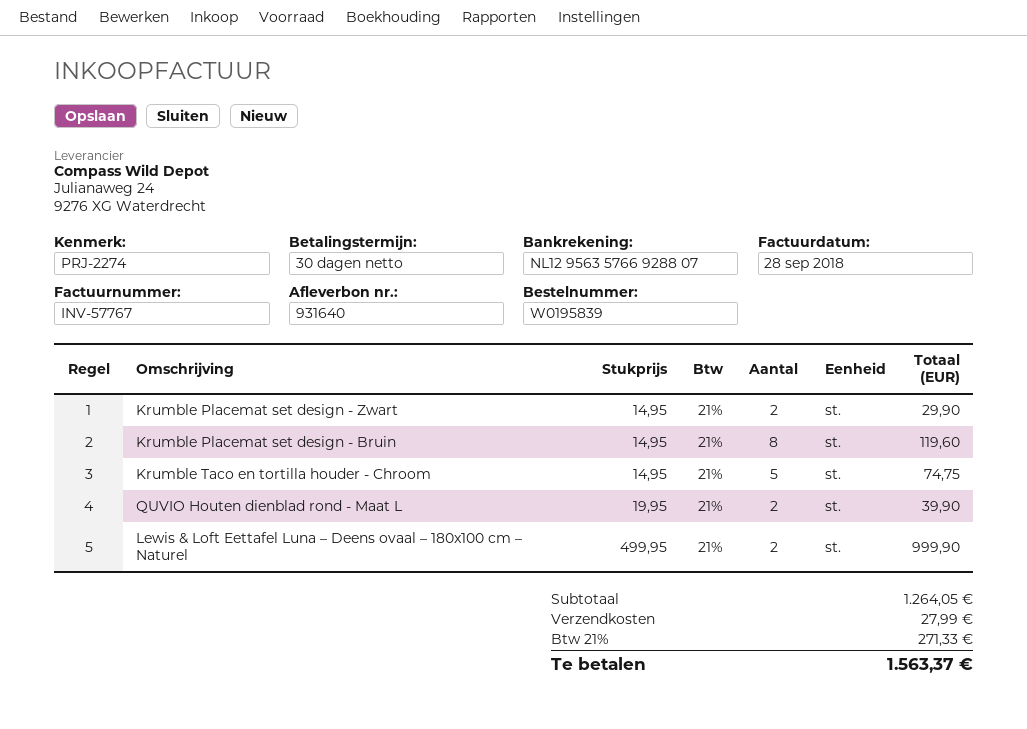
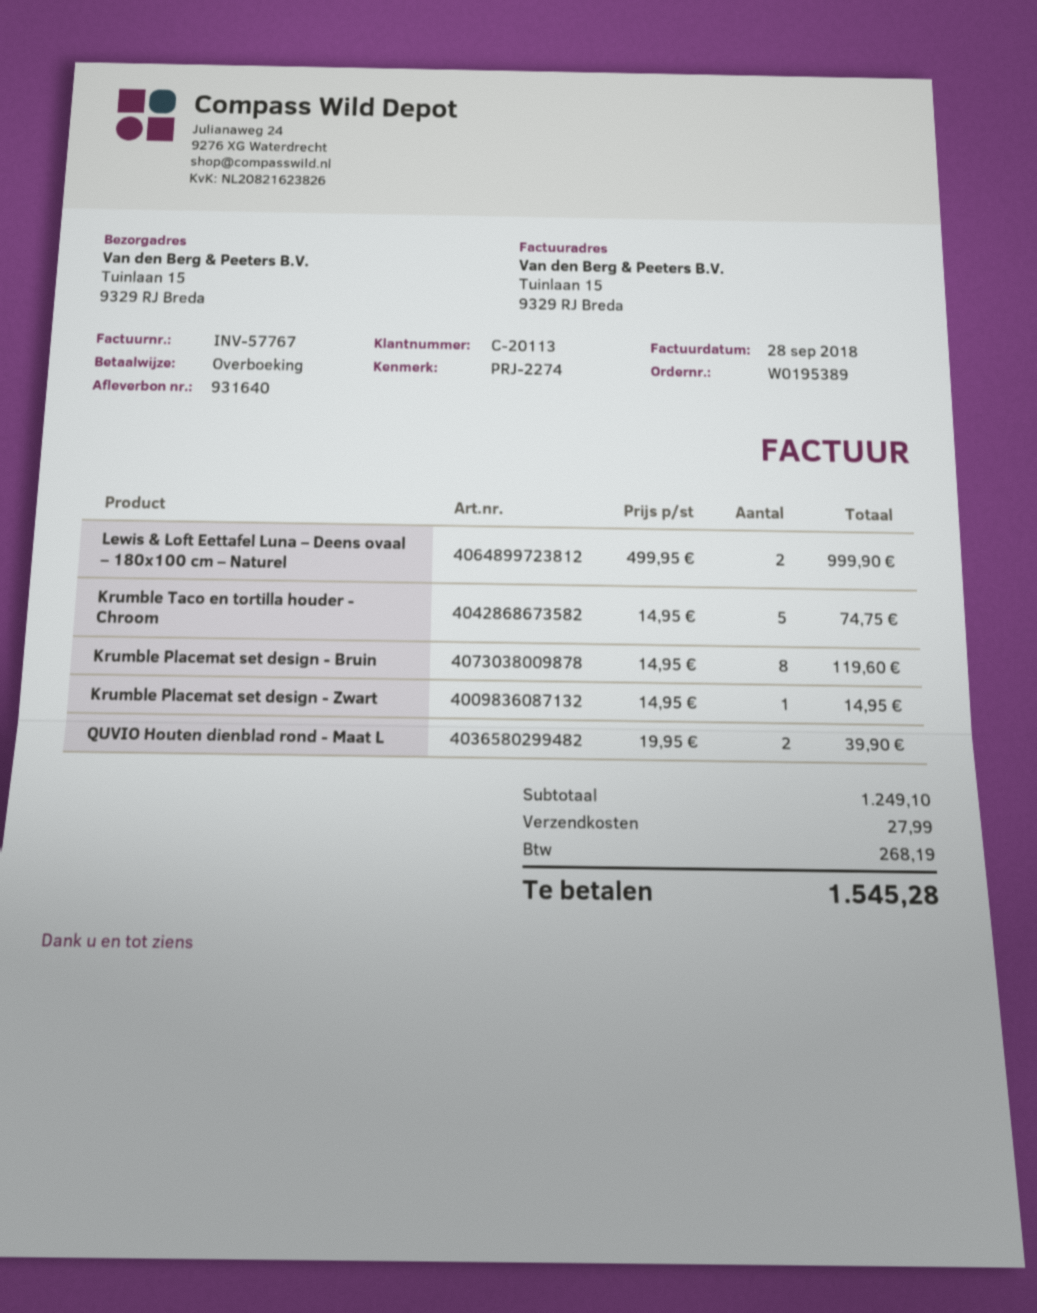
order number: W0195839 -> W0195389
Krumble Placemat set design - Zwart: 2 x 14.95 = 29.90 -> 1 x 14.95 = 14.95
subtotal: 1264.05 -> 1249.10
tax: 271.33 -> 268.19
total: 1563.37 -> 1545.28

